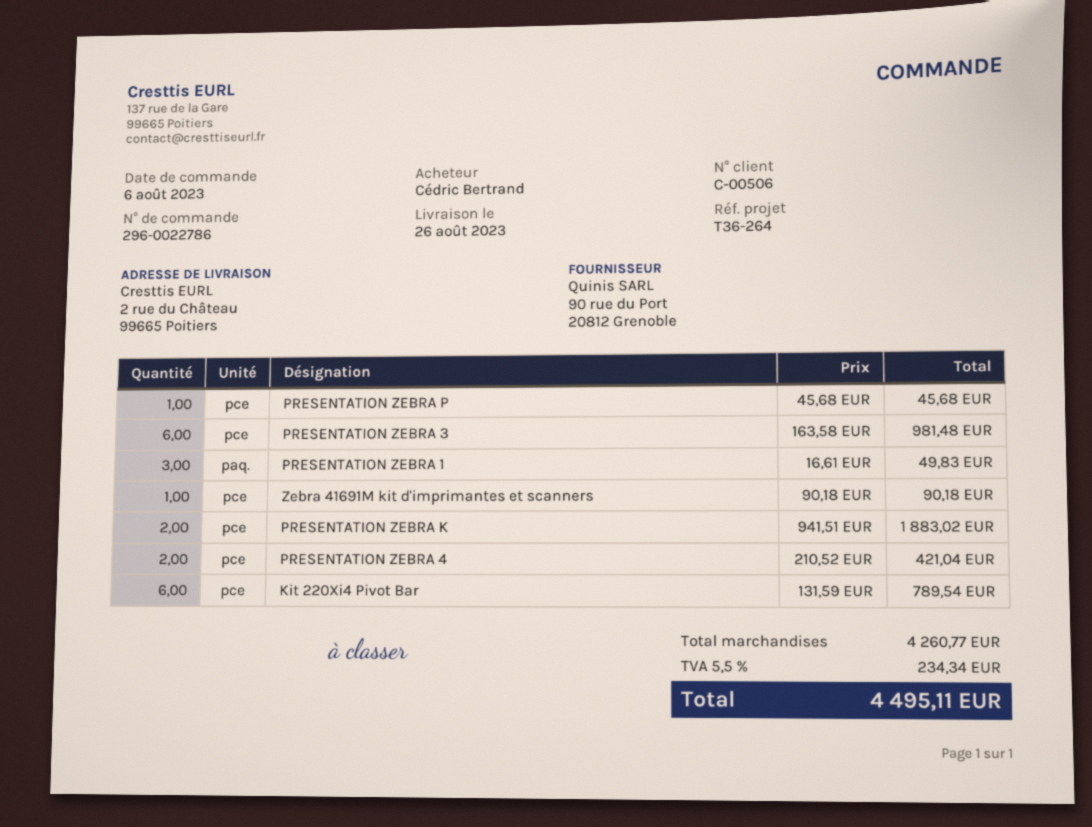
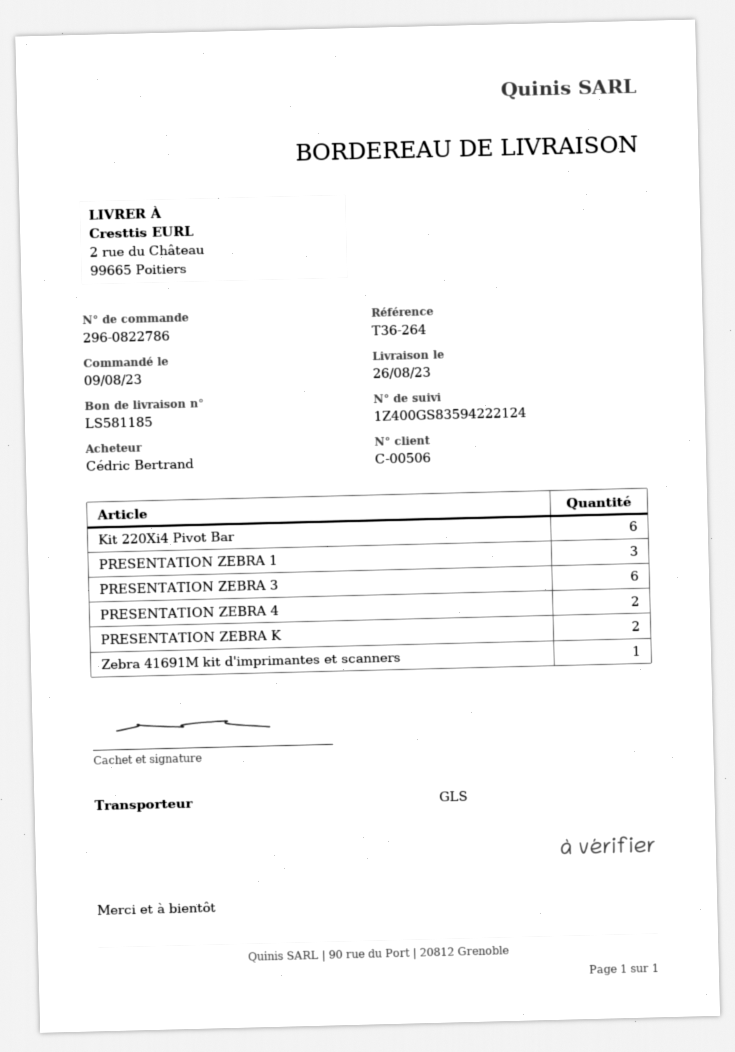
order number: 296-0022786 -> 296-0822786
order date: 2023-08-06 -> 2023-08-09
PRESENTATION ZEBRA P: 1 -> none

